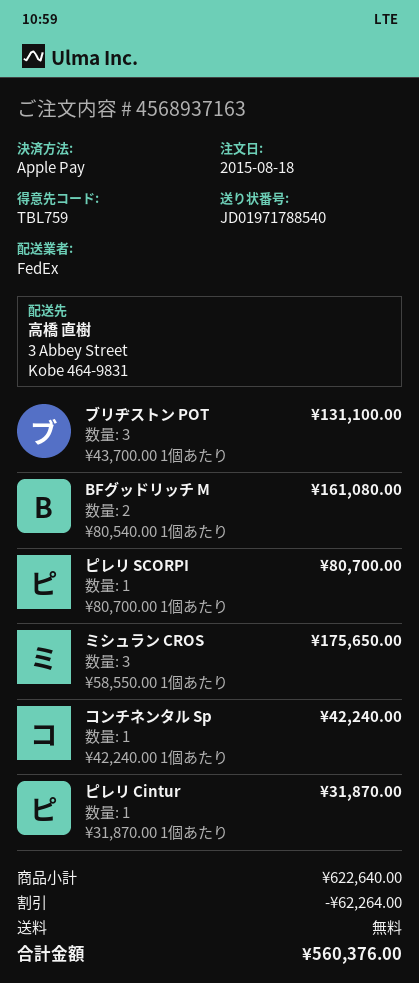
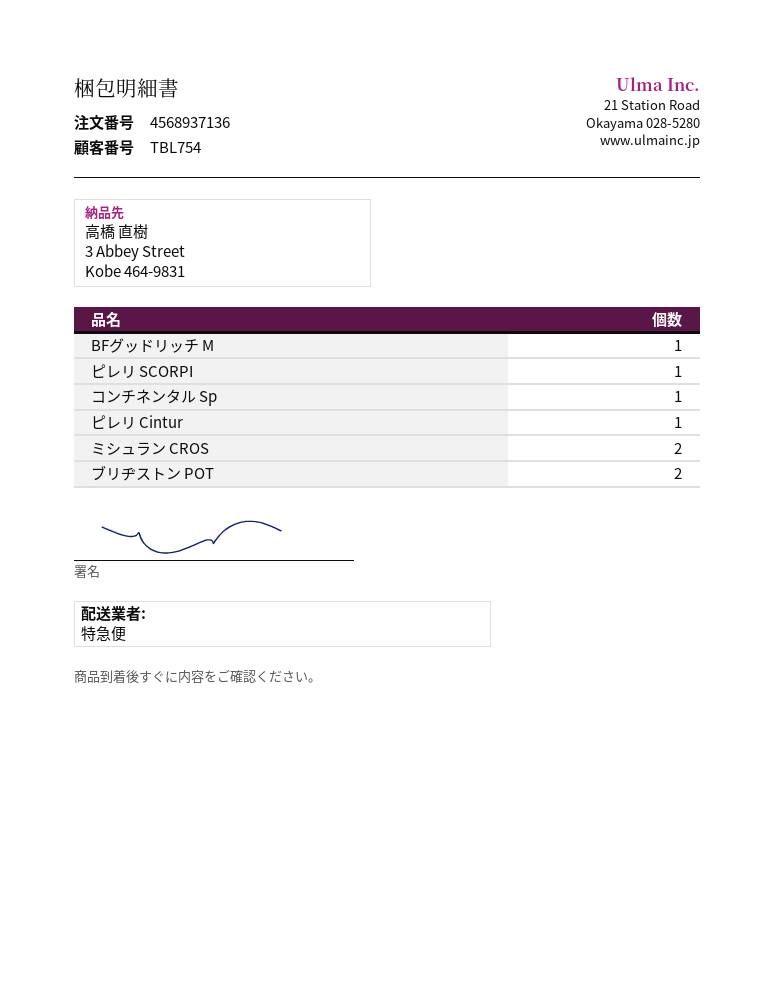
order number: 4568937163 -> 4568937136
customer number: TBL759 -> TBL754
shipping method: FedEx -> express
ブリヂストン POT: 3 -> 2
BFグッドリッチ M: 2 -> 1
ミシュラン CROS: 3 -> 2

